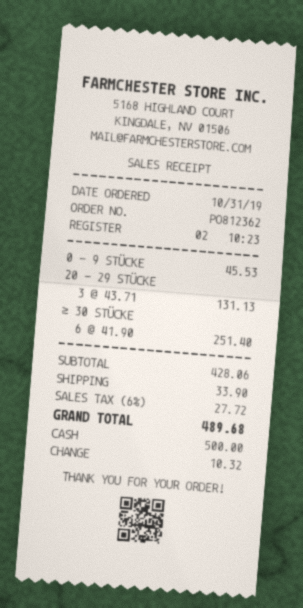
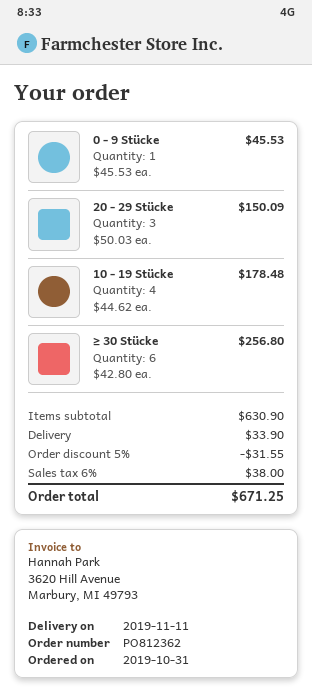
20 - 29 STÜCKE: 3 x 43.71 = 131.13 -> 3 x 50.03 = 150.09
≥ 30 STÜCKE: 6 x 41.90 = 251.40 -> 6 x 42.80 = 256.80
10 - 19 Stücke: none -> 4 x 44.62 = 178.48
subtotal: 428.06 -> 630.90
discount: none -> 5% = 31.55
tax: 6% = 27.72 -> 6% = 38.00
total: 489.68 -> 671.25

